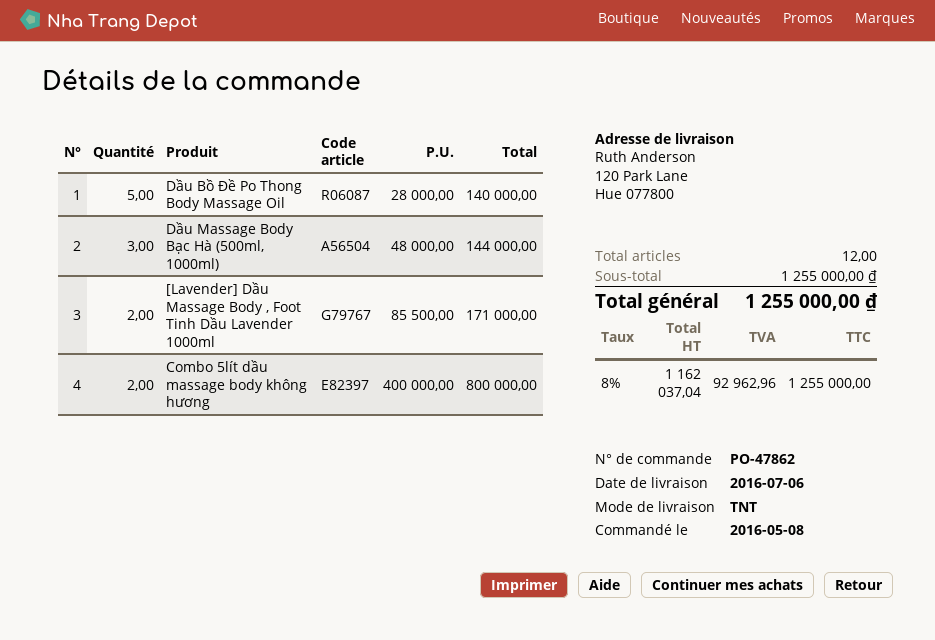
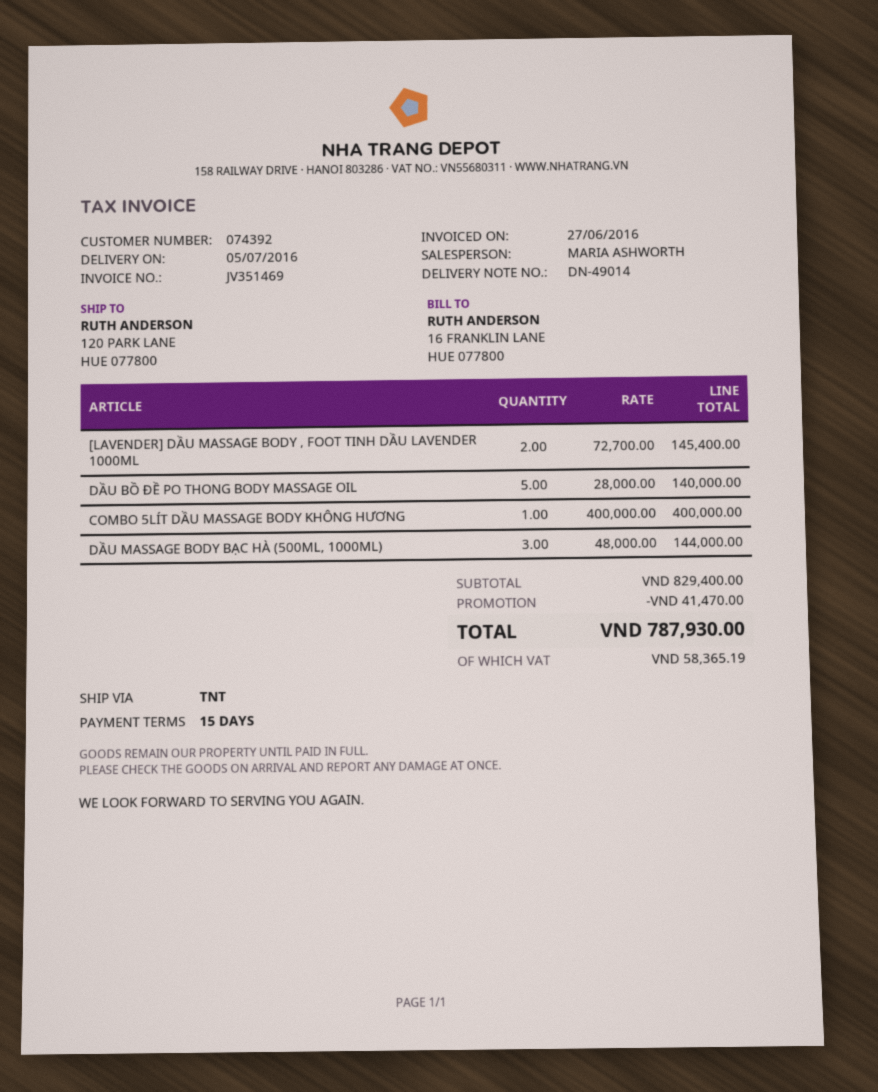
delivery date: 2016-07-06 -> 2016-07-05
[Lavender] Dầu Massage Body , Foot Tinh Dầu Lavender 1000ml: 2 x 85500.00 = 171000.00 -> 2 x 72700.00 = 145400.00
Combo 5lít dầu massage body không hương: 2 x 400000.00 = 800000.00 -> 1 x 400000.00 = 400000.00
subtotal: 1255000.00 -> 829400.00
discount: none -> 41470.00
tax: 92962.96 -> 58365.19
total: 1255000.00 -> 787930.00

